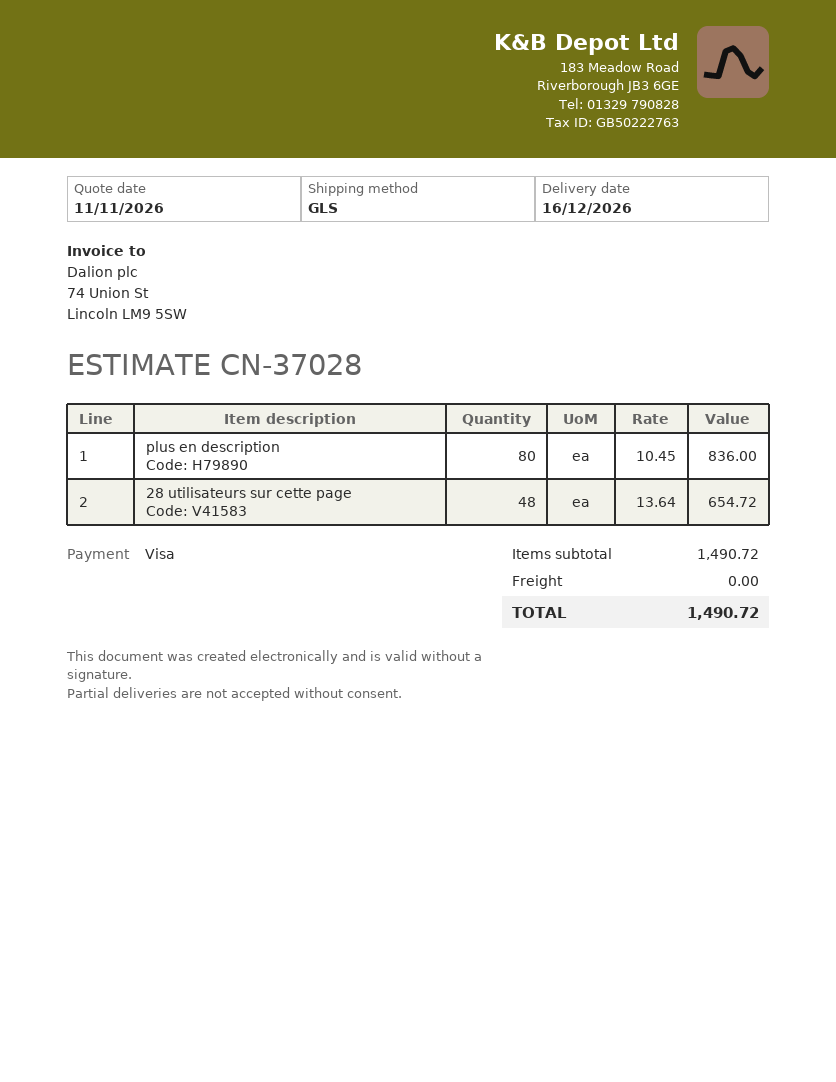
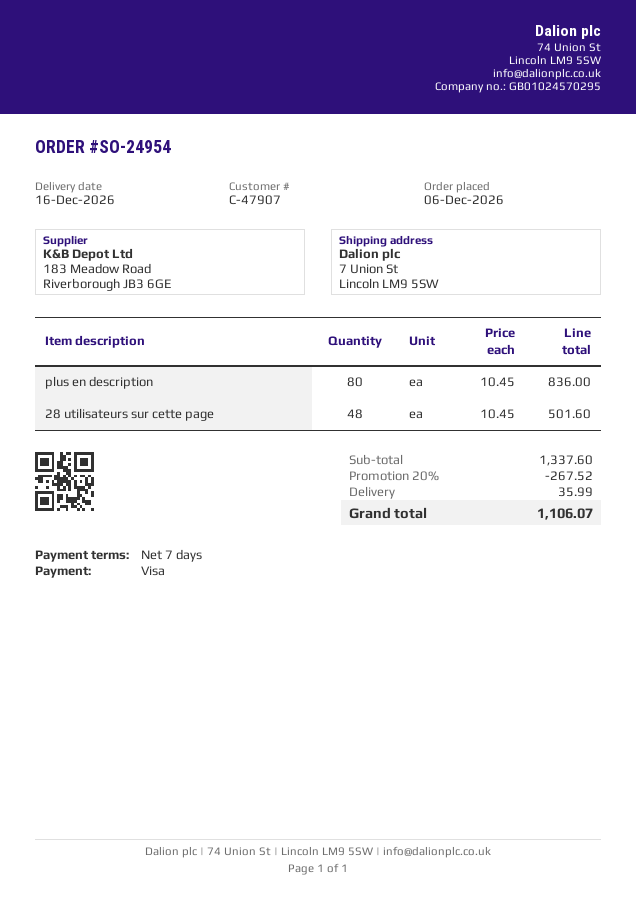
28 utilisateurs sur cette page: 48 x 13.64 = 654.72 -> 48 x 10.45 = 501.60
subtotal: 1490.72 -> 1337.60
discount: none -> 20% = 267.52
shipping: 0.00 -> 35.99
total: 1490.72 -> 1106.07

